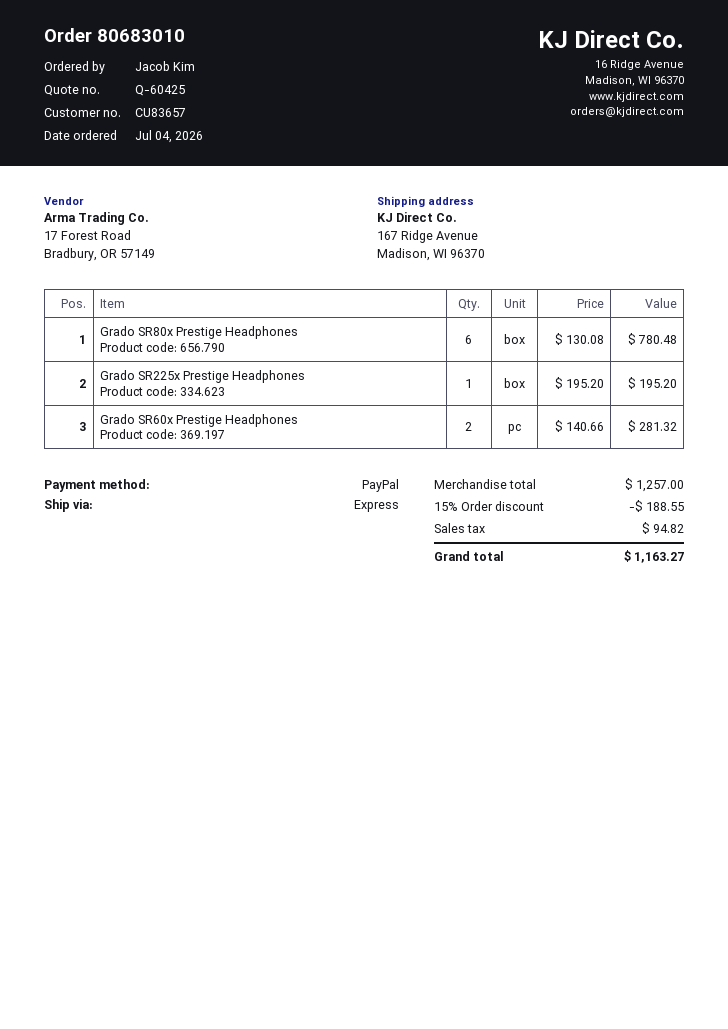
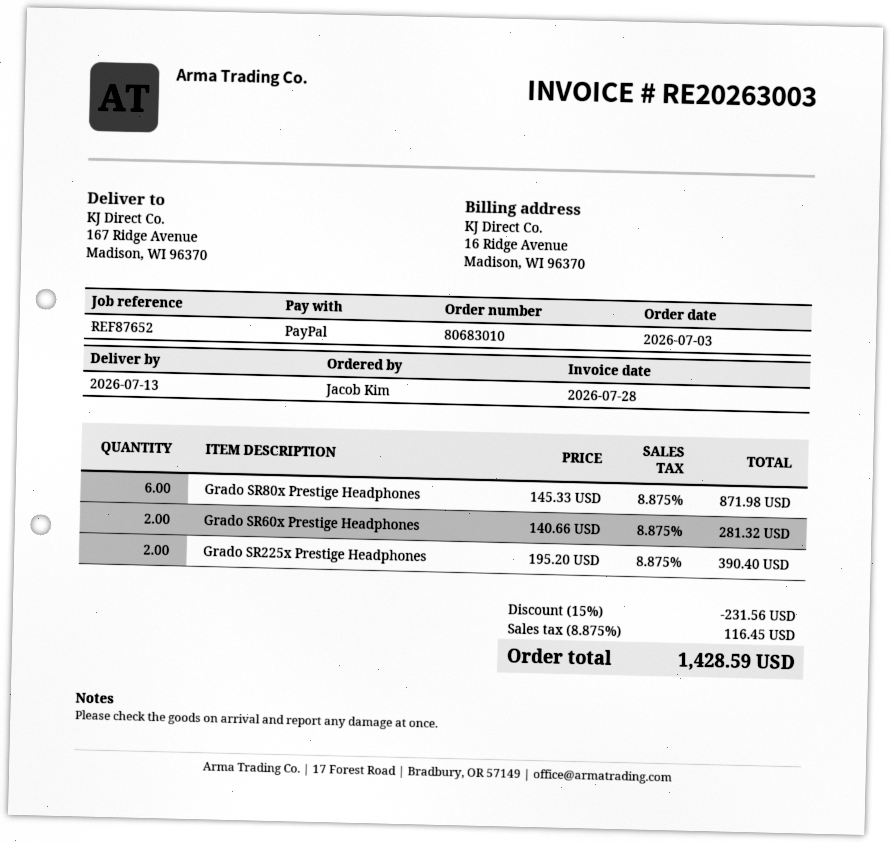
order date: 2026-07-04 -> 2026-07-03
Grado SR80x Prestige Headphones: 6 x 130.08 = 780.48 -> 6 x 145.33 = 871.98
Grado SR225x Prestige Headphones: 1 x 195.20 = 195.20 -> 2 x 195.20 = 390.40
discount: 15% = 188.55 -> 15% = 231.56
tax: 94.82 -> 116.45
total: 1163.27 -> 1428.59

